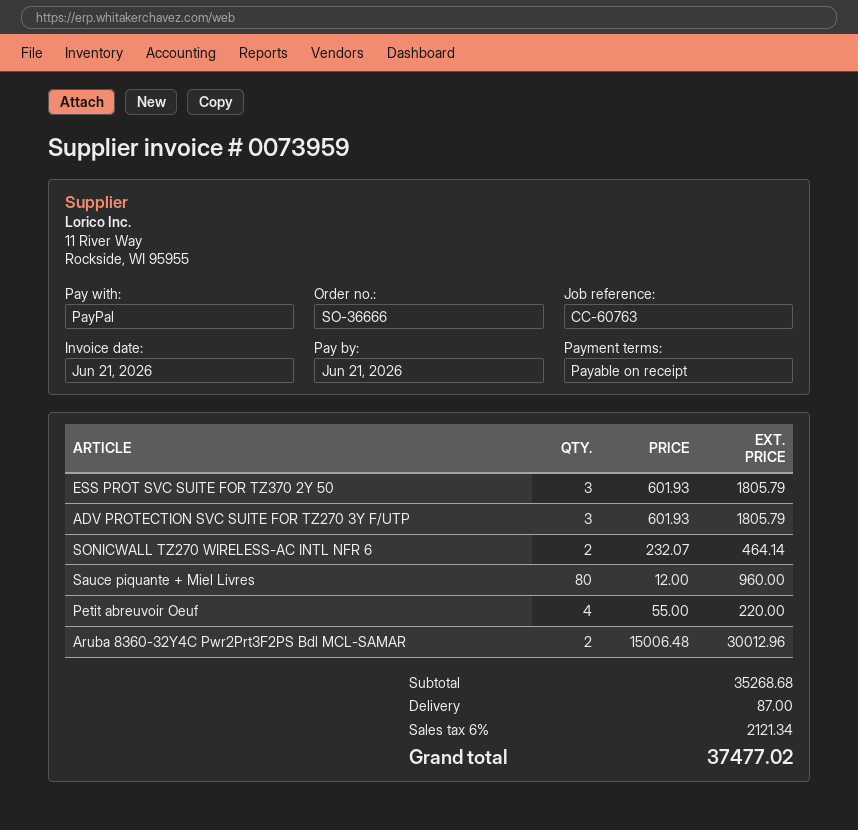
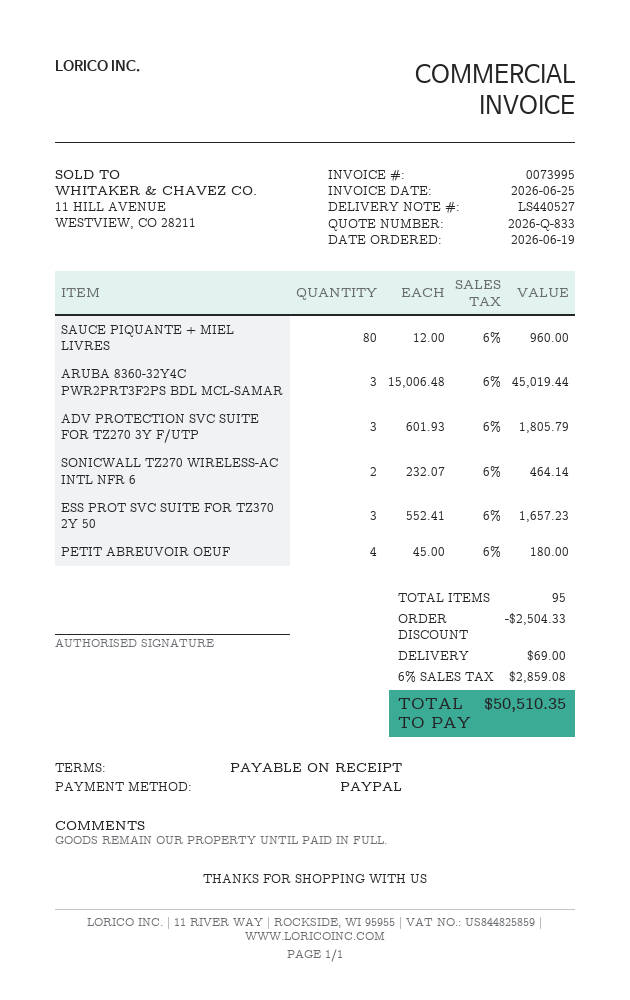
invoice number: 0073959 -> 0073995
invoice date: 2026-06-21 -> 2026-06-25
ESS PROT SVC SUITE FOR TZ370 2Y 50: 3 x 601.93 = 1805.79 -> 3 x 552.41 = 1657.23
Petit abreuvoir Oeuf: 4 x 55.00 = 220.00 -> 4 x 45.00 = 180.00
Aruba 8360-32Y4C Pwr2Prt3F2PS Bdl MCL-SAMAR: 2 x 15006.48 = 30012.96 -> 3 x 15006.48 = 45019.44
discount: none -> 2504.33
shipping: 87.00 -> 69.00
tax: 6% = 2121.34 -> 6% = 2859.08
total: 37477.02 -> 50510.35

